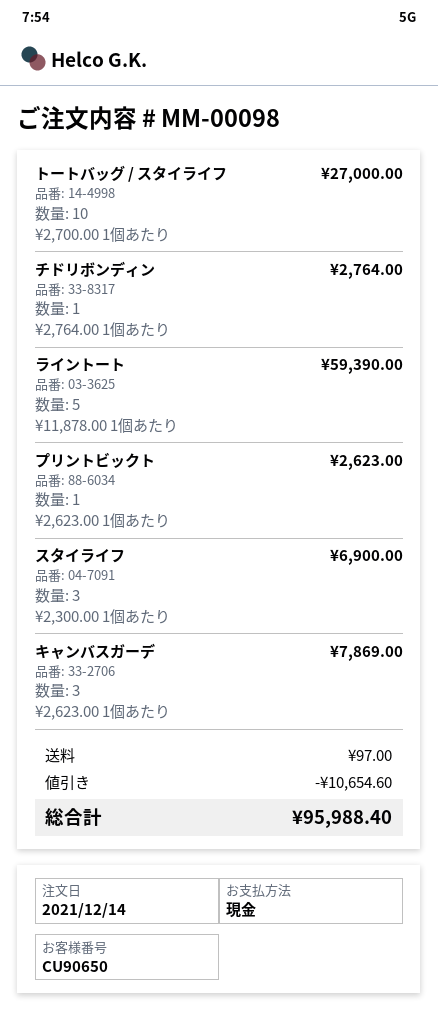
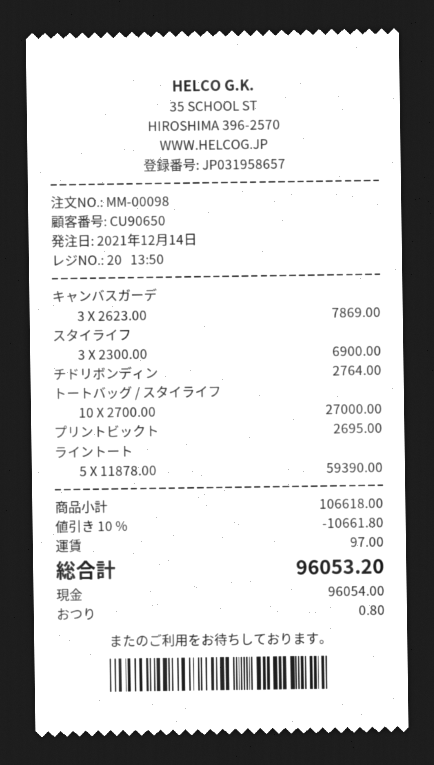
プリントビックト: 1 x 2623.00 = 2623.00 -> 1 x 2695.00 = 2695.00
discount: 10654.60 -> 10661.80
total: 95988.40 -> 96053.20

